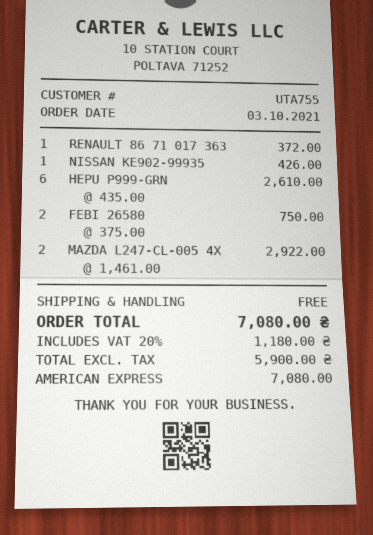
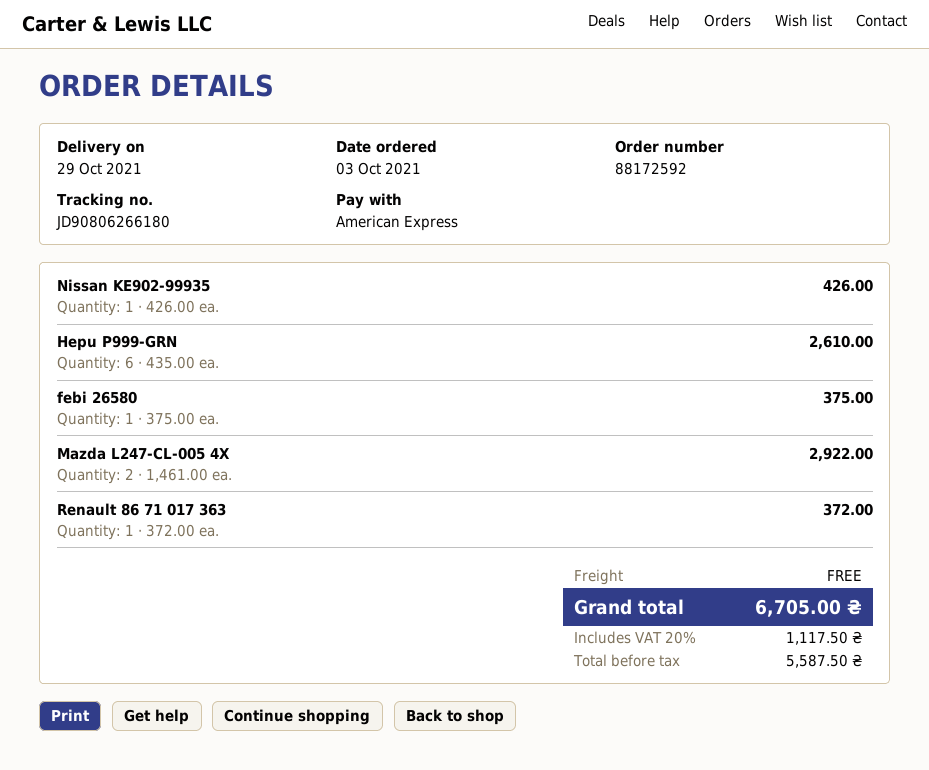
FEBI 26580: 2 x 375.00 = 750.00 -> 1 x 375.00 = 375.00
net: 5900.00 -> 5587.50
tax: 20% = 1180.00 -> 20% = 1117.50
total: 7080.00 -> 6705.00

